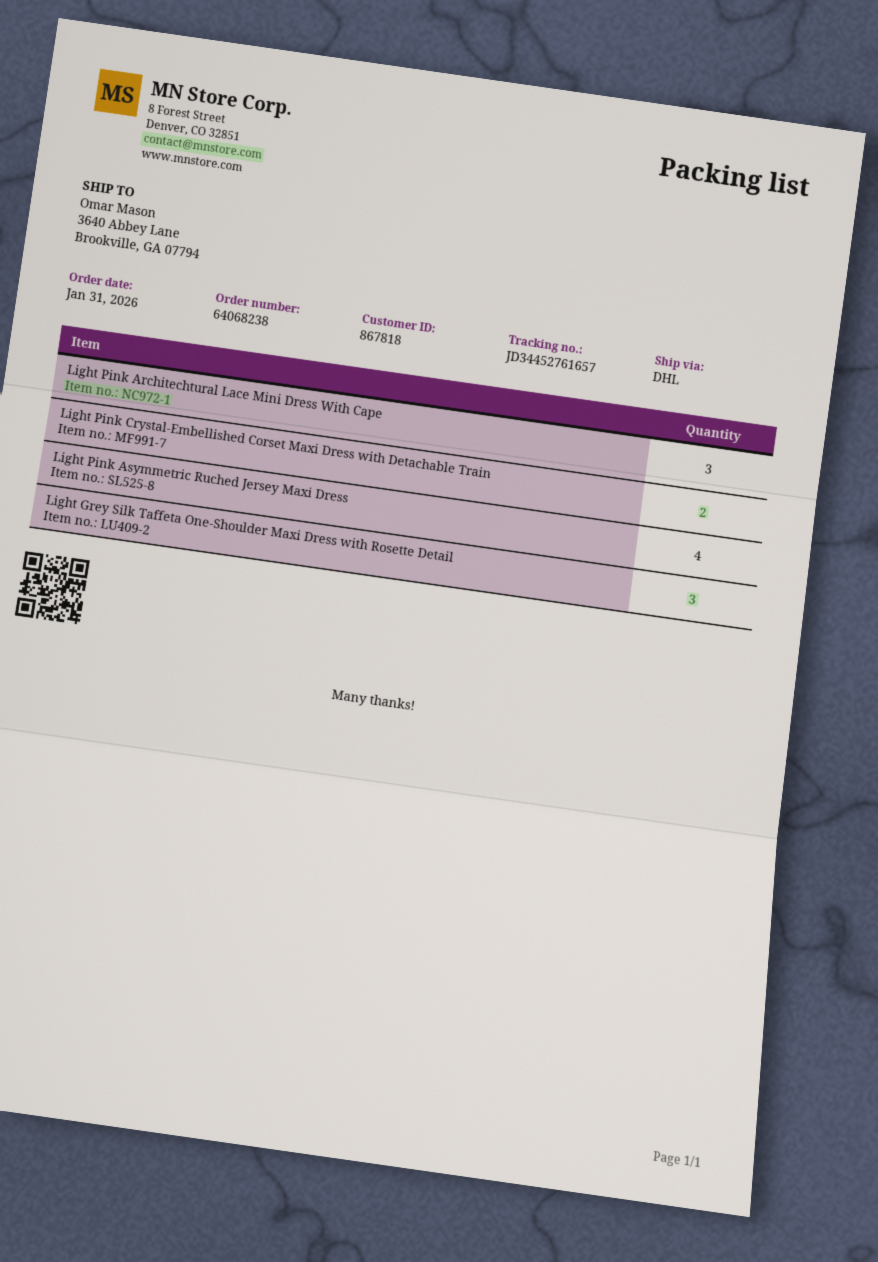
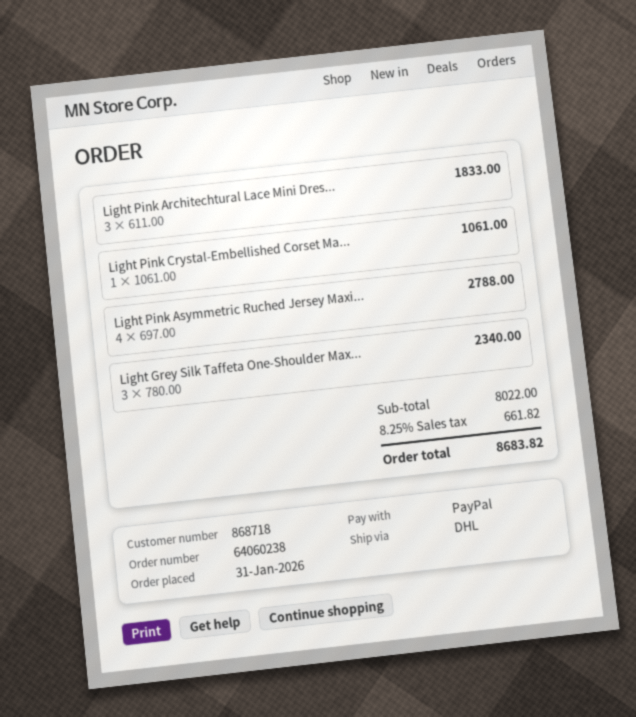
order number: 64068238 -> 64060238
customer number: 867818 -> 868718
Light Pink Crystal-Embellished Corset Maxi Dress with Detachable Train: 2 -> 1

